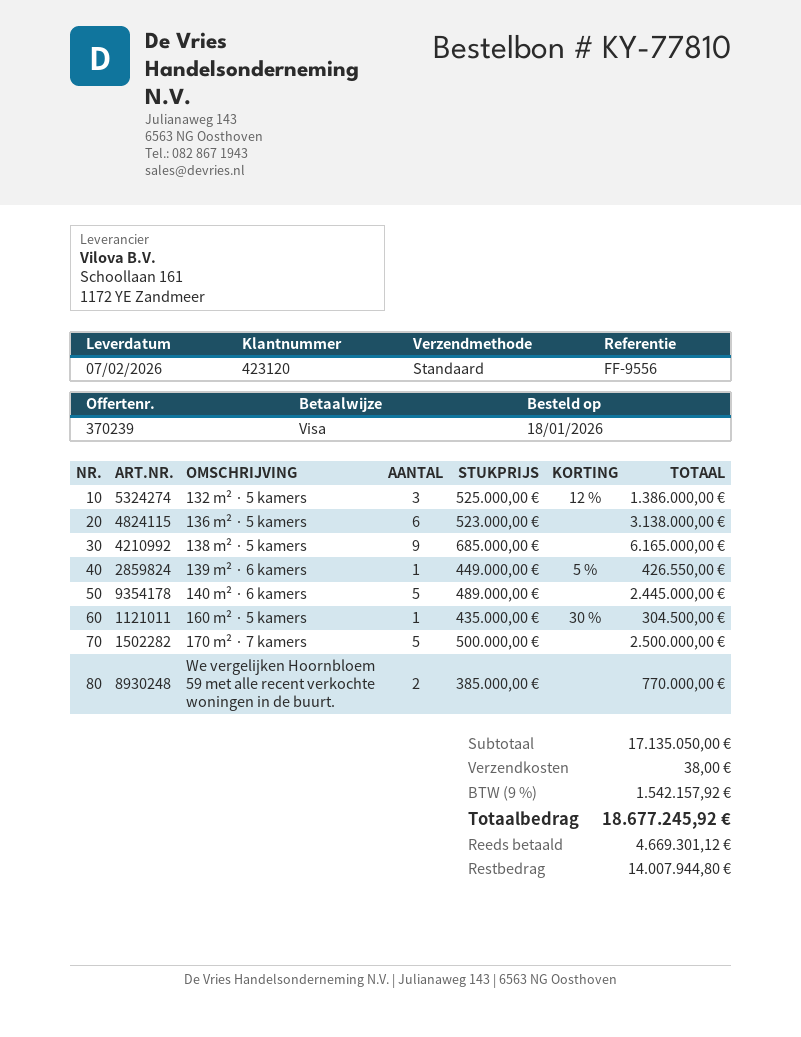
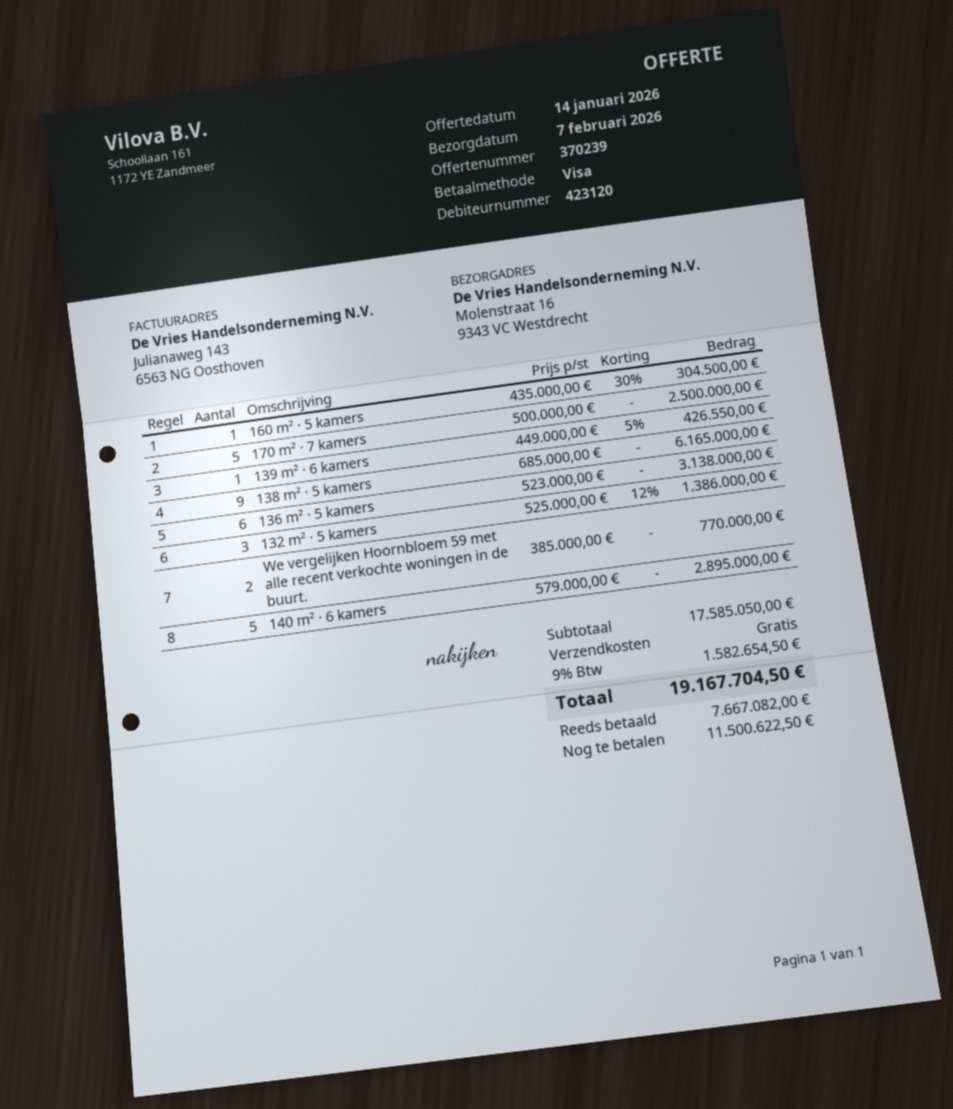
140 m² · 6 kamers: 5 x 489000.00 = 2445000.00 -> 5 x 579000.00 = 2895000.00
subtotal: 17135050.00 -> 17585050.00
shipping: 38.00 -> 0.00
tax: 9% = 1542157.92 -> 9% = 1582654.50
total: 18677245.92 -> 19167704.50
deposit: 4669301.12 -> 7667082.00
balance: 14007944.80 -> 11500622.50

